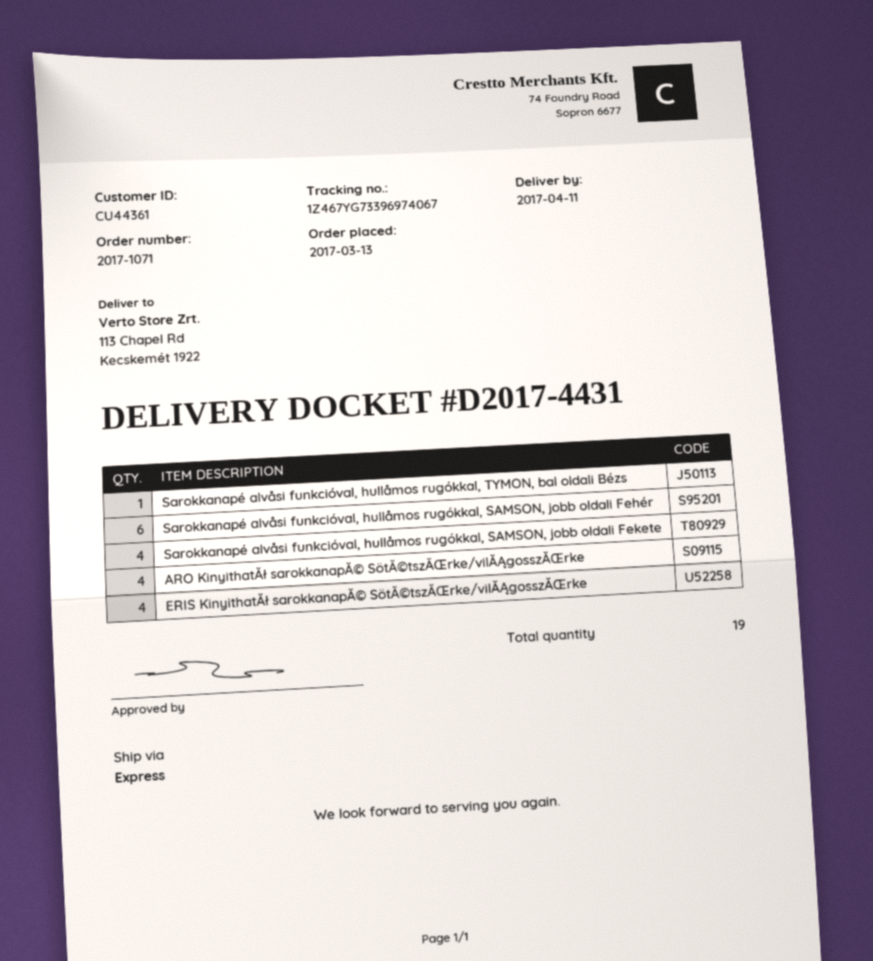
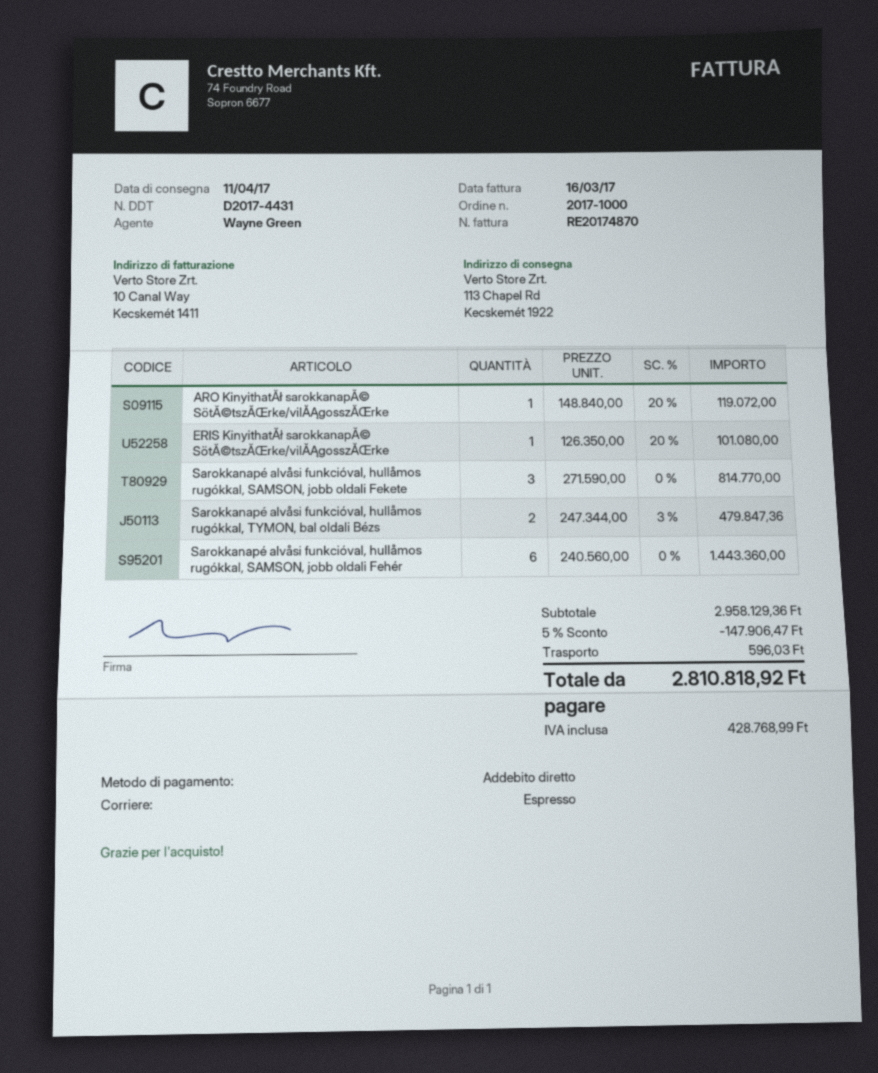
order number: 2017-1071 -> 2017-1000
Sarokkanapé alvåsi funkcióval, hullåmos rugókkal, TYMON, bal oldali Bézs: 1 -> 2
Sarokkanapé alvåsi funkcióval, hullåmos rugókkal, SAMSON, jobb oldali Fekete: 4 -> 3
ARO KinyithatĂł sarokkanapĂ© SötĂ©tszĂŒrke/vilĂĄgosszĂŒrke: 4 -> 1
ERIS KinyithatĂł sarokkanapĂ© SötĂ©tszĂŒrke/vilĂĄgosszĂŒrke: 4 -> 1

